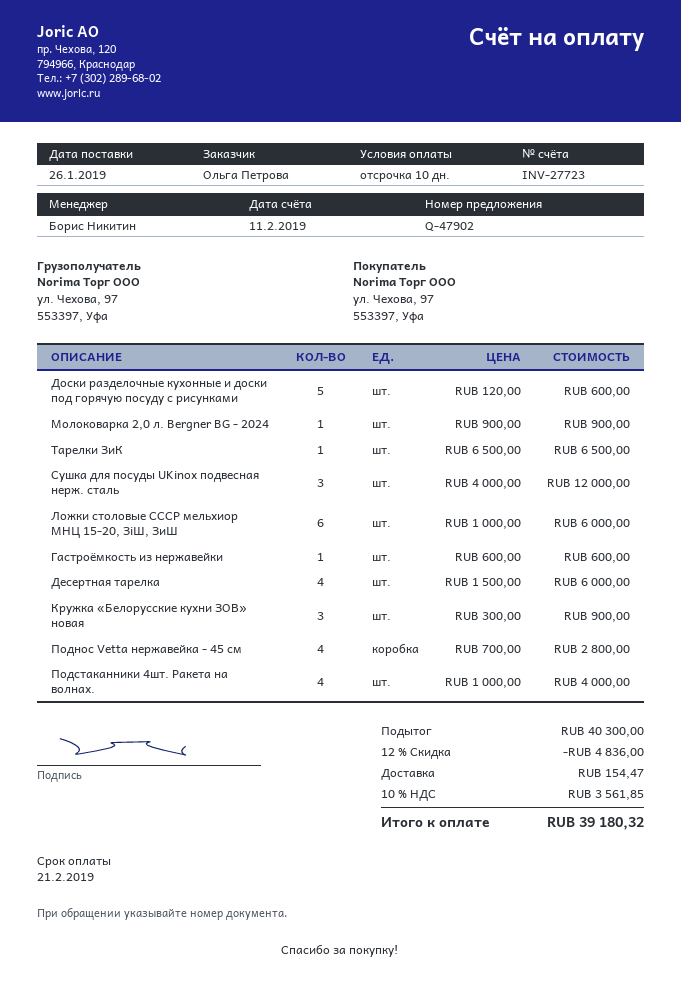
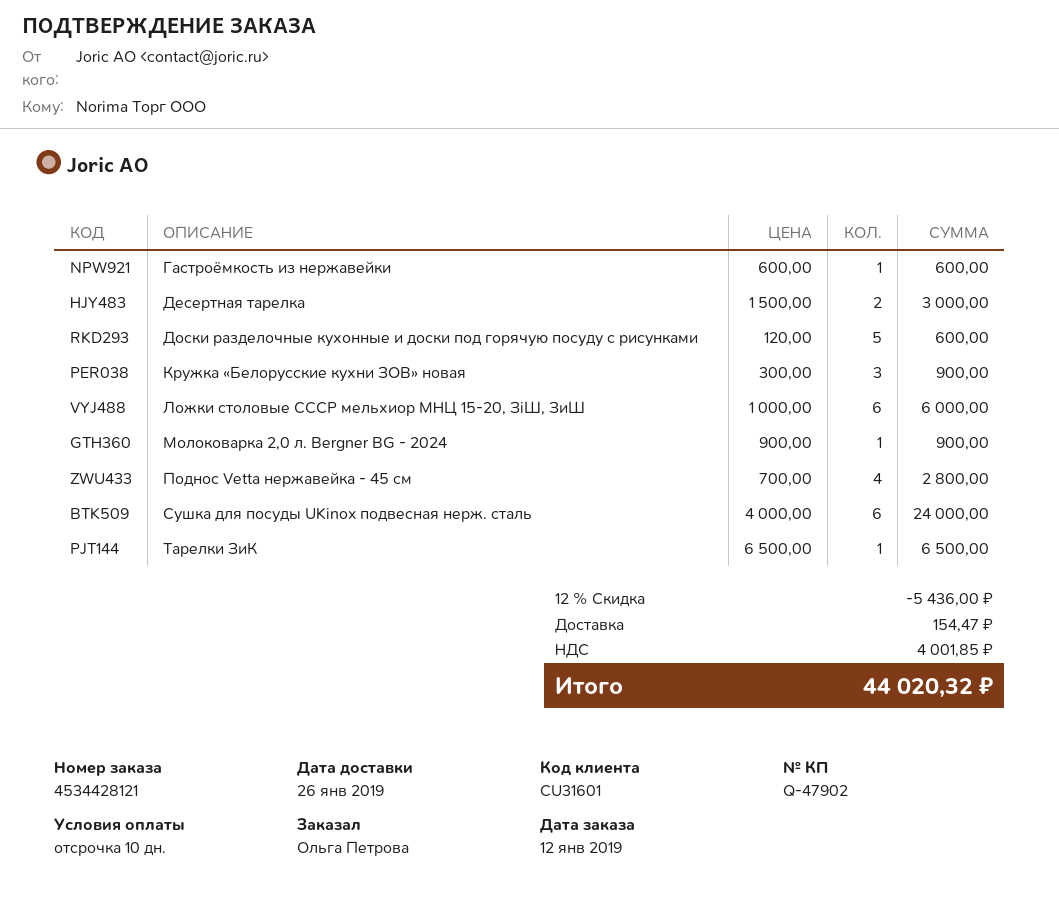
Сушка для посуды UKinox подвесная нерж. сталь: 3 x 4000.00 = 12000.00 -> 6 x 4000.00 = 24000.00
Десертная тарелка: 4 x 1500.00 = 6000.00 -> 2 x 1500.00 = 3000.00
Подстаканники 4шт. Ракета на волнах.: 4 x 1000.00 = 4000.00 -> none
discount: 12% = 4836.00 -> 12% = 5436.00
tax: 3561.85 -> 4001.85
total: 39180.32 -> 44020.32

